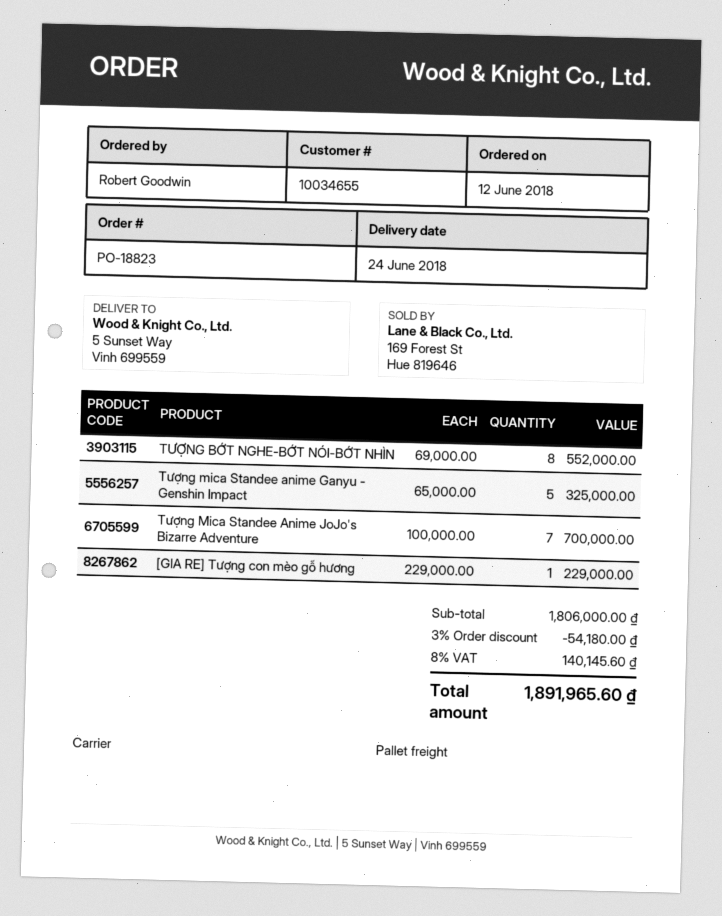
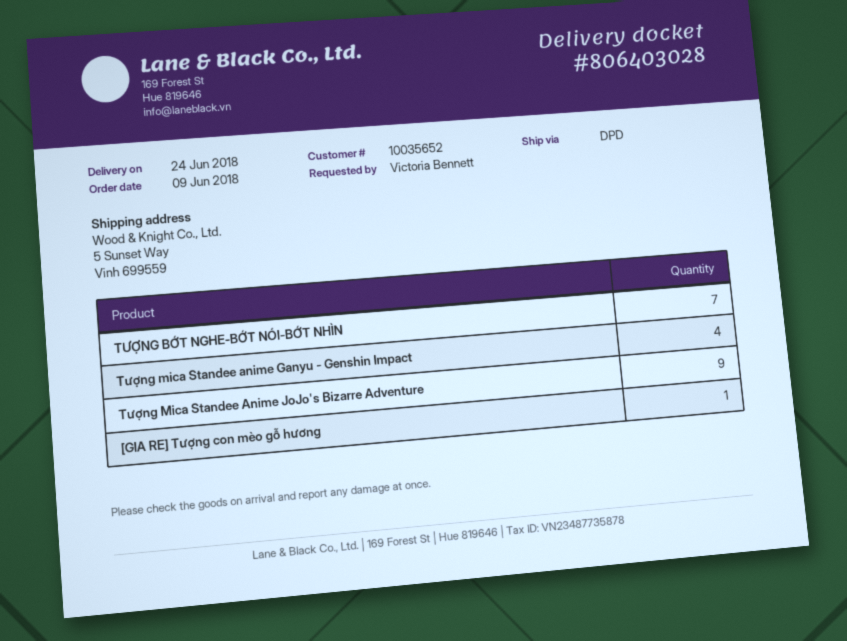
order date: 2018-06-12 -> 2018-06-09
customer number: 10034655 -> 10035652
ordered by: Robert Goodwin -> Victoria Bennett
shipping method: pallet freight -> DPD
TƯỢNG BỚT NGHE-BỚT NÓI-BỚT NHÌN: 8 -> 7
Tượng mica Standee anime Ganyu - Genshin Impact: 5 -> 4
Tượng Mica Standee Anime JoJo's Bizarre Adventure: 7 -> 9

